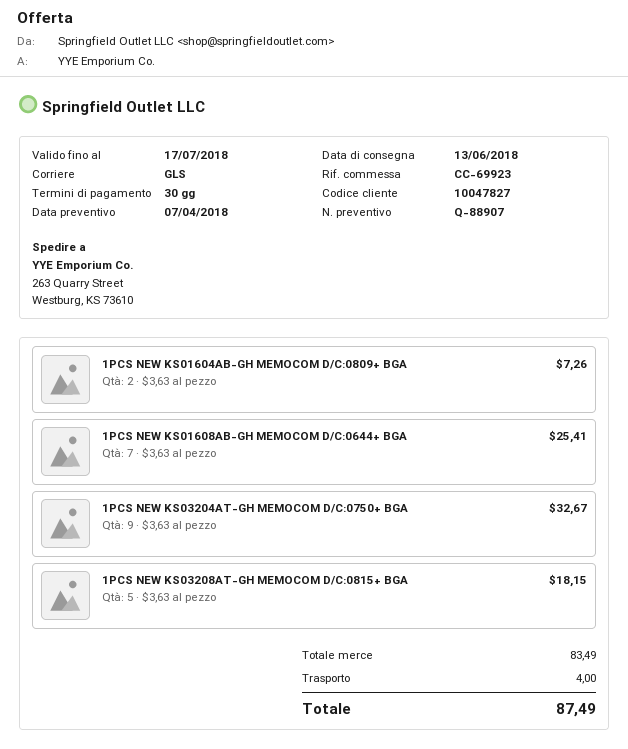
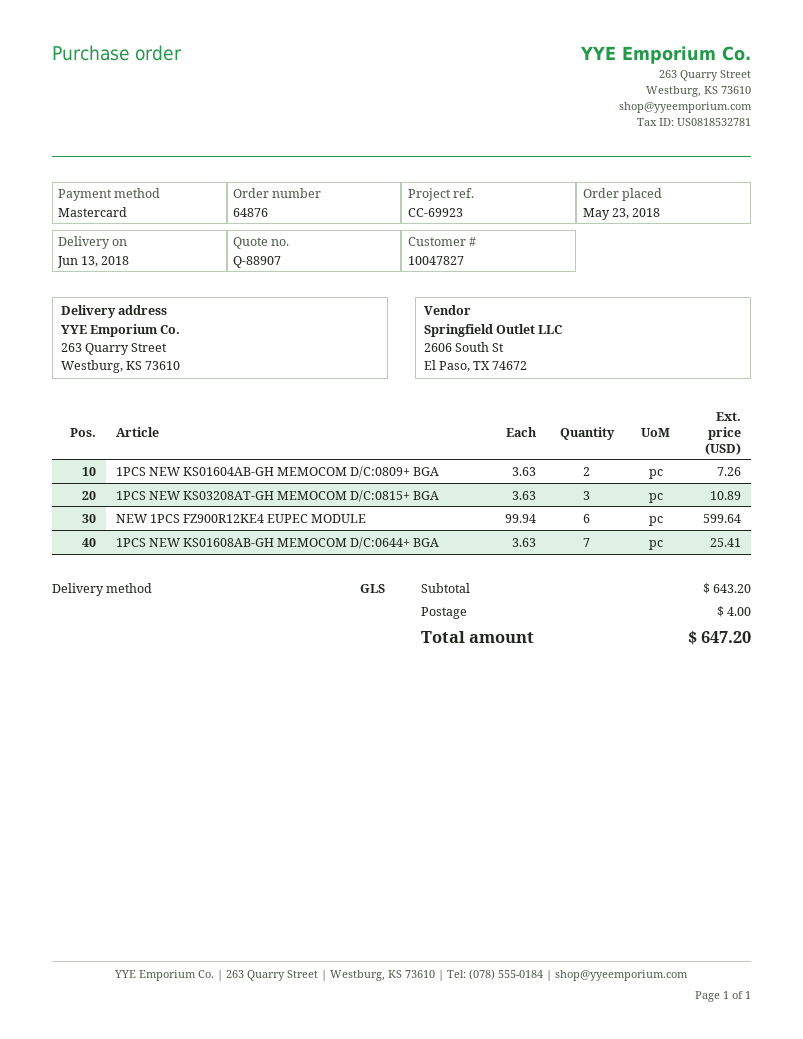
1PCS NEW KS03204AT-GH MEMOCOM D/C:0750+ BGA: 9 x 3.63 = 32.67 -> none
1PCS NEW KS03208AT-GH MEMOCOM D/C:0815+ BGA: 5 x 3.63 = 18.15 -> 3 x 3.63 = 10.89
NEW 1PCS FZ900R12KE4 EUPEC MODULE: none -> 6 x 99.94 = 599.64
subtotal: 83.49 -> 643.20
total: 87.49 -> 647.20

